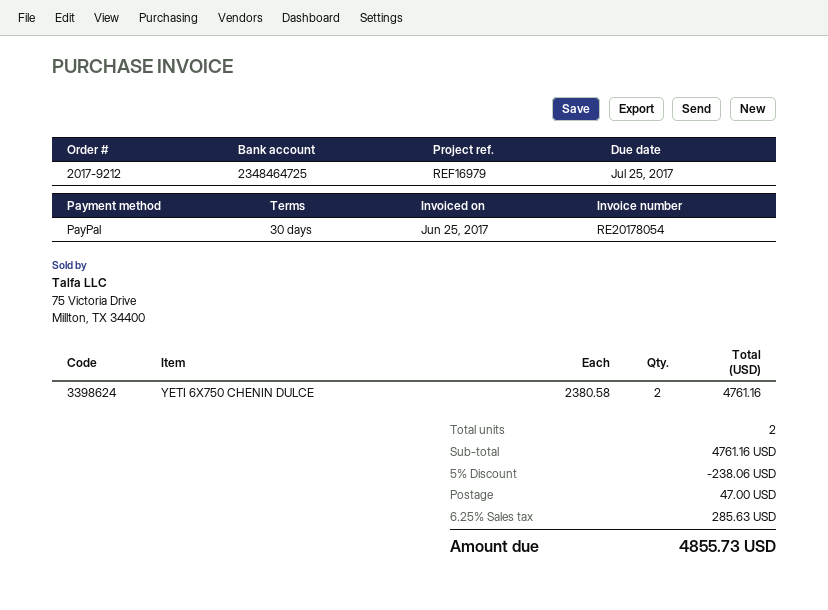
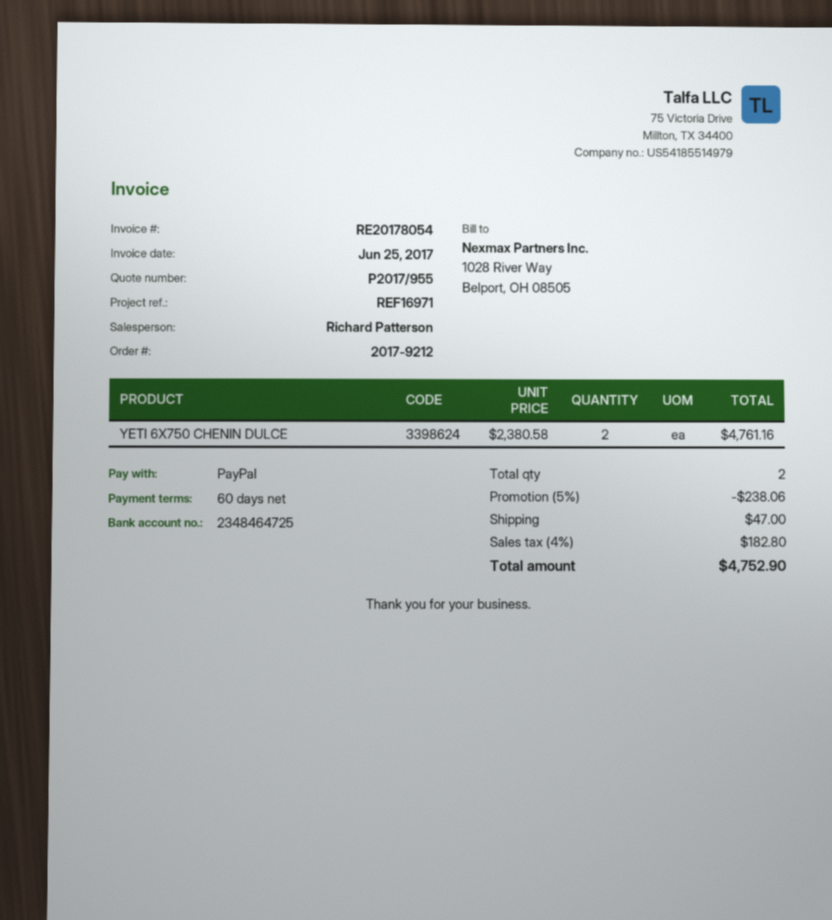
payment terms: 30 days -> 60 days
reference: REF16979 -> REF16971
tax: 6.25% = 285.63 -> 4% = 182.80
total: 4855.73 -> 4752.90

